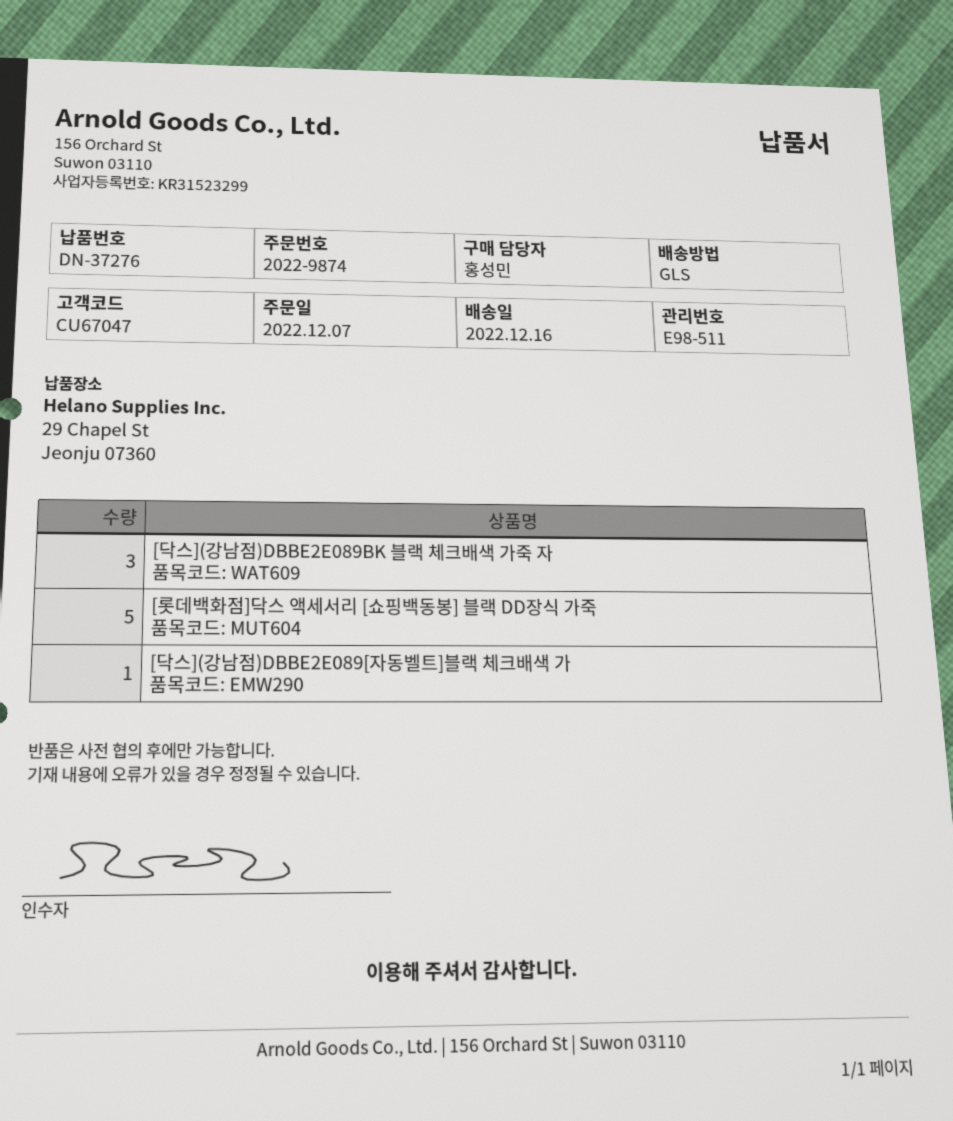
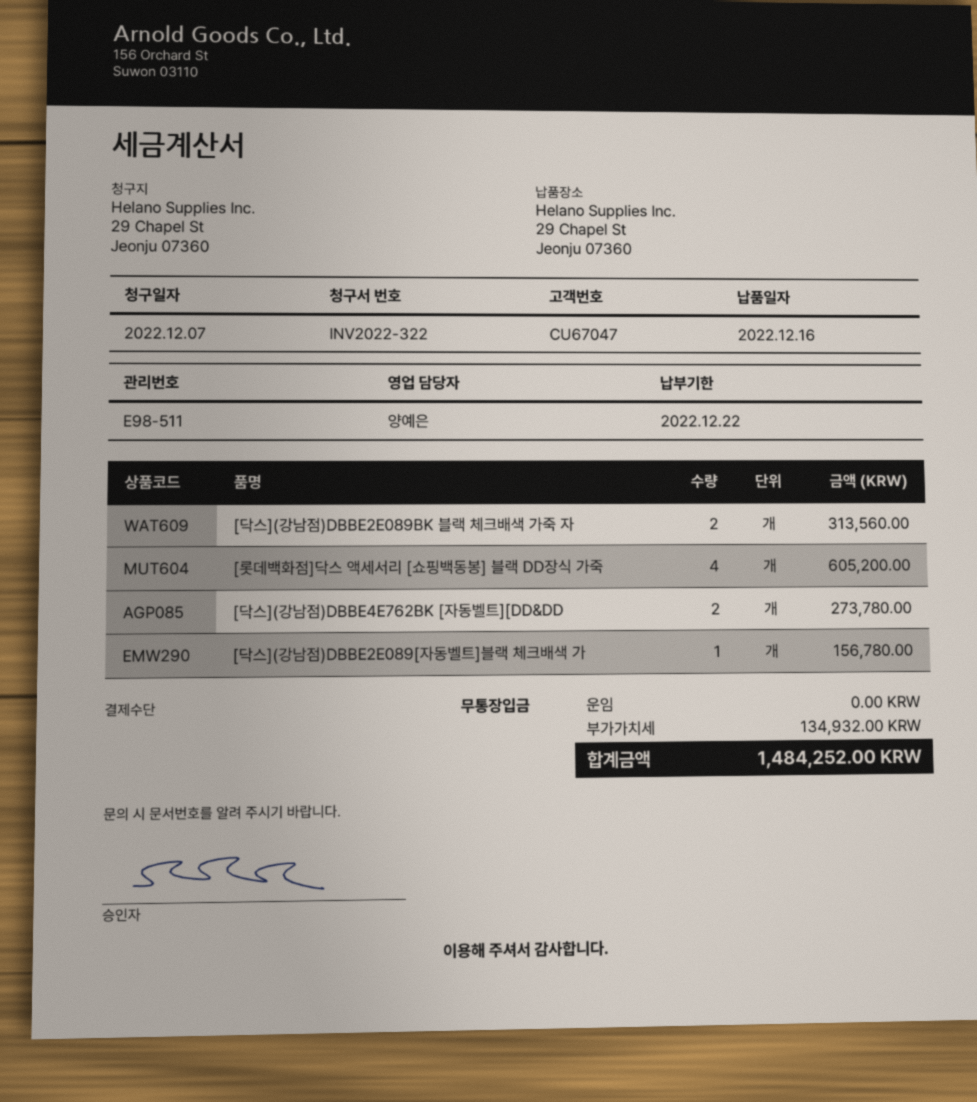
[닥스](강남점)DBBE2E089BK 블랙 체크배색 가죽 자: 3 -> 2
[롯데백화점]닥스 액세서리 [쇼핑백동봉] 블랙 DD장식 가죽: 5 -> 4
[닥스](강남점)DBBE4E762BK [자동벨트][DD&DD: none -> 2

